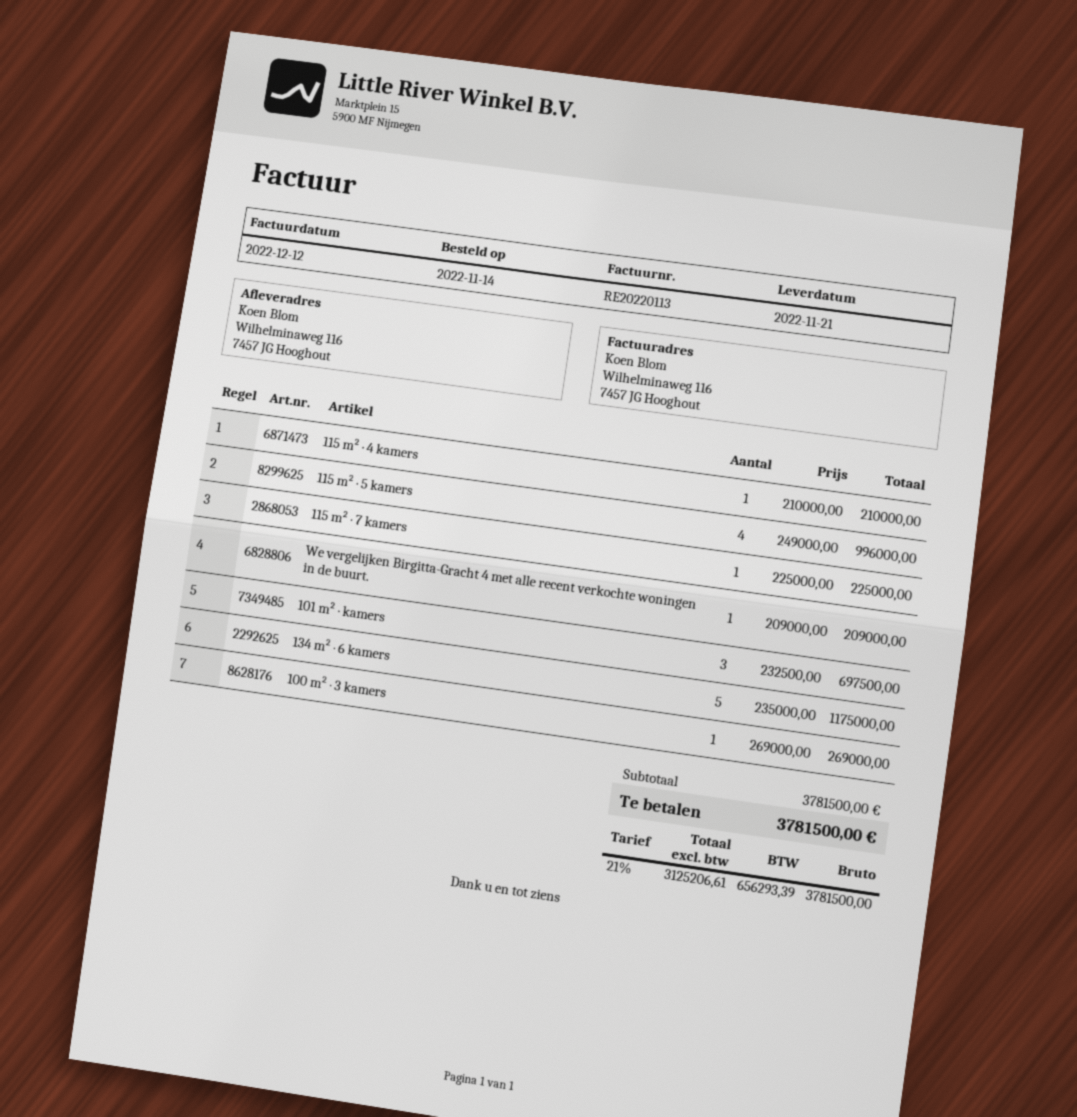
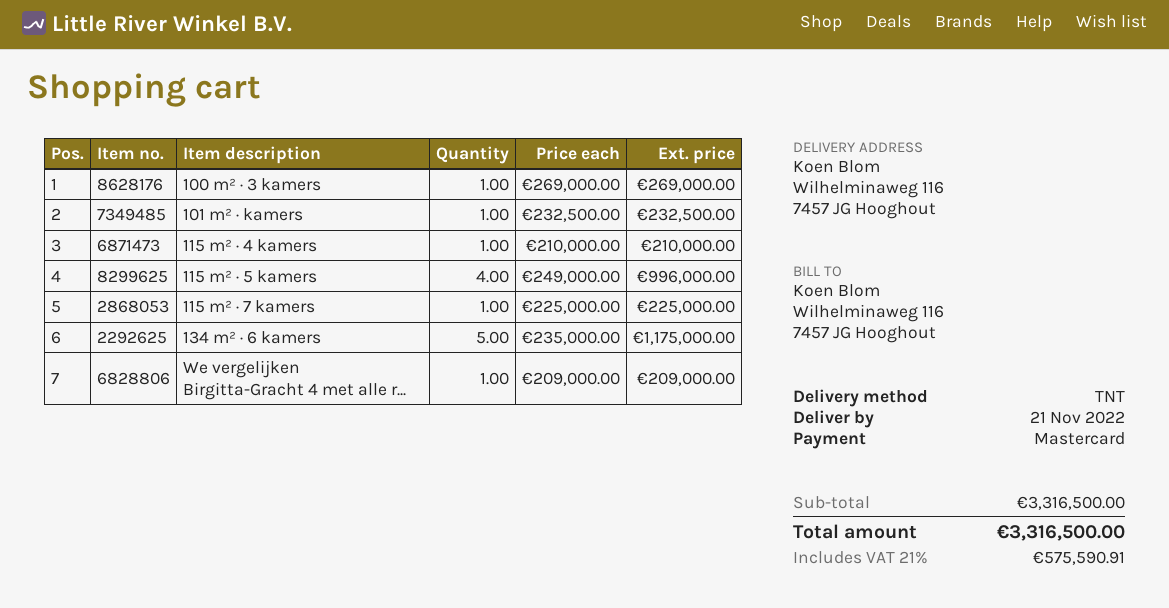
101 m² · kamers: 3 x 232500.00 = 697500.00 -> 1 x 232500.00 = 232500.00
subtotal: 3781500.00 -> 3316500.00
tax: 21% = 656293.39 -> 21% = 575590.91
total: 3781500.00 -> 3316500.00

